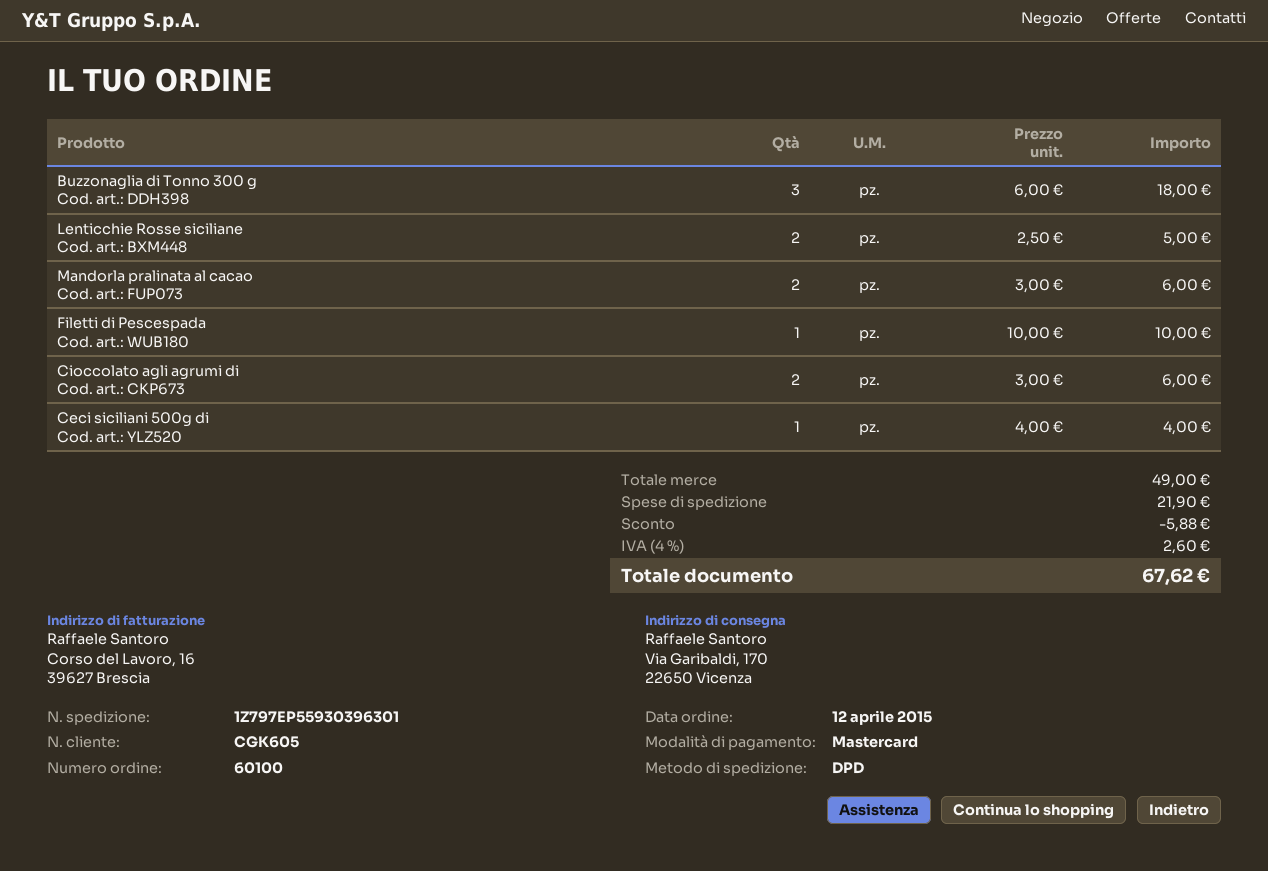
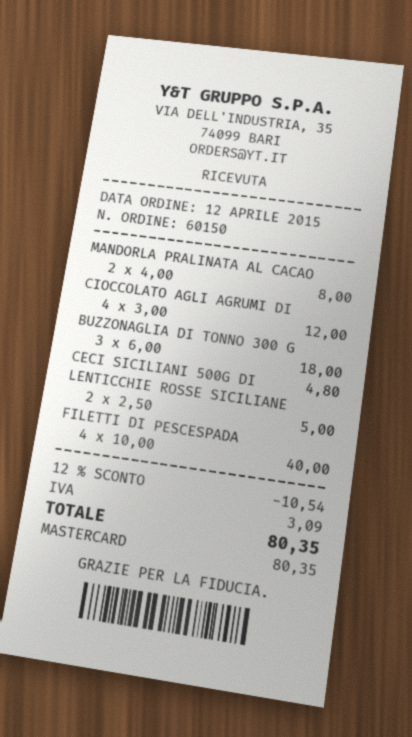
order number: 60100 -> 60150
Mandorla pralinata al cacao: 2 x 3.00 = 6.00 -> 2 x 4.00 = 8.00
Filetti di Pescespada: 1 x 10.00 = 10.00 -> 4 x 10.00 = 40.00
Cioccolato agli agrumi di: 2 x 3.00 = 6.00 -> 4 x 3.00 = 12.00
Ceci siciliani 500g di: 1 x 4.00 = 4.00 -> 1 x 4.80 = 4.80
discount: 5.88 -> 10.54
shipping: 21.90 -> none
tax: 2.60 -> 3.09
total: 67.62 -> 80.35

